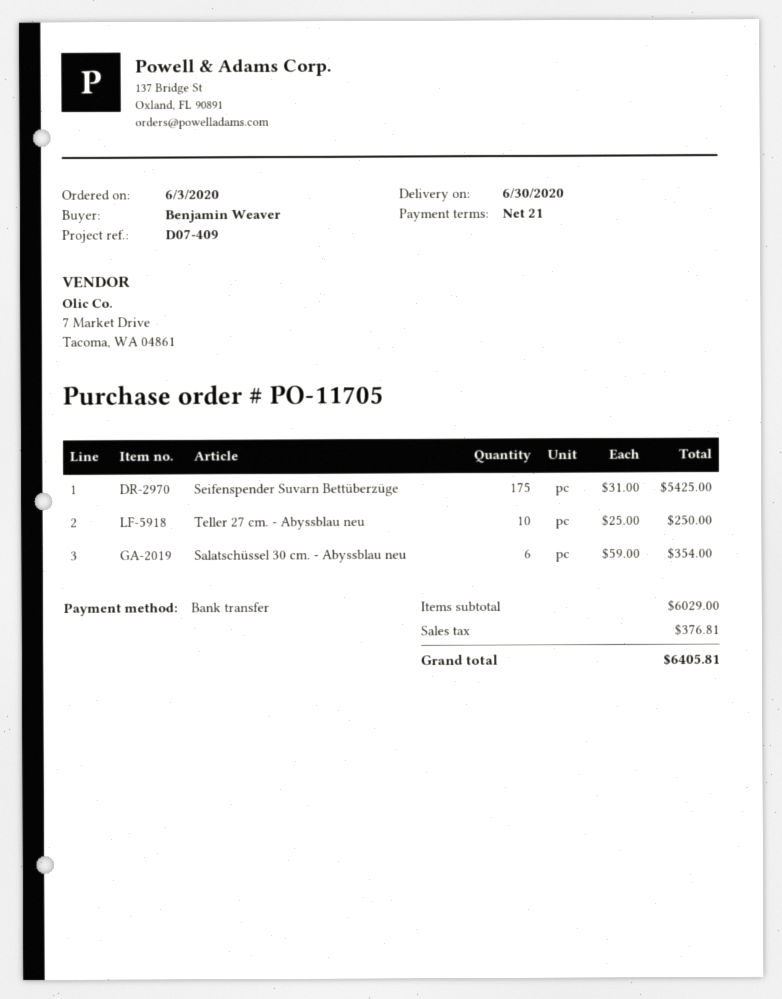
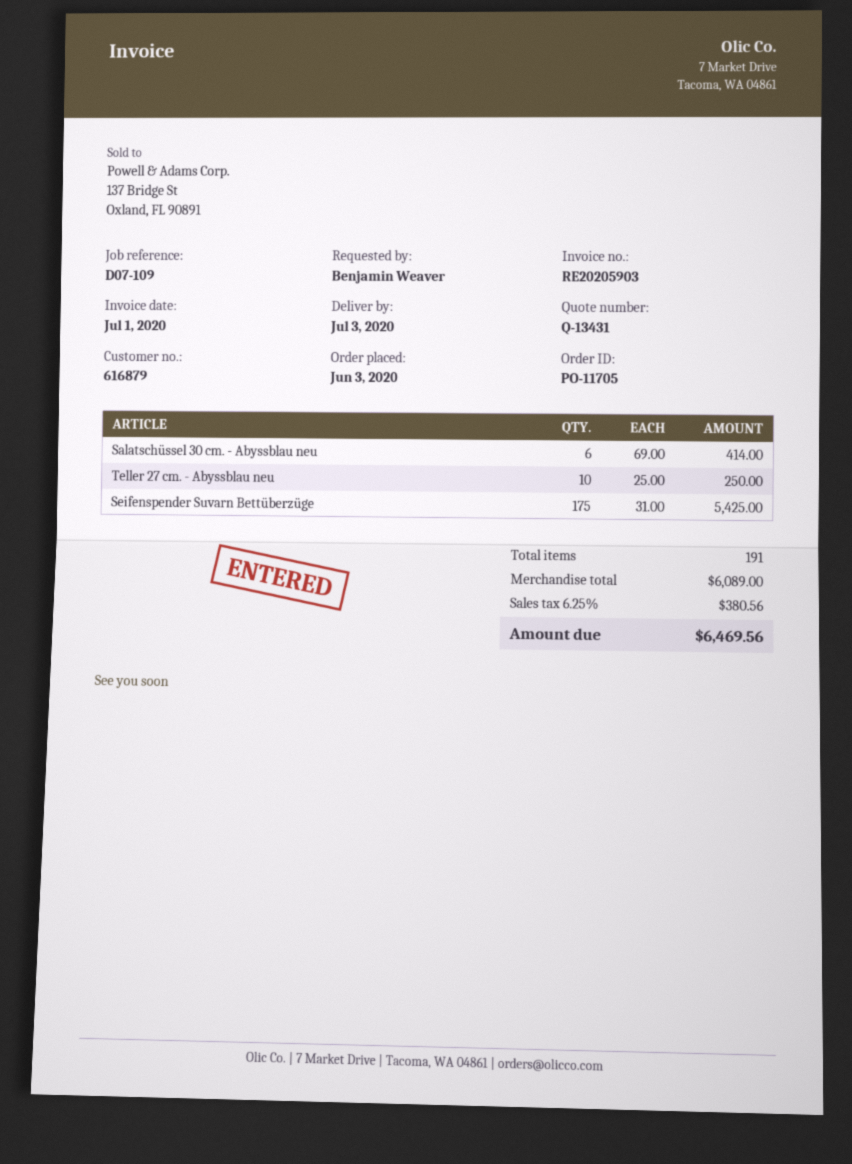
delivery date: 2020-06-30 -> 2020-07-03
reference: D07-409 -> D07-109
Salatschüssel 30 cm. - Abyssblau neu: 6 x 59.00 = 354.00 -> 6 x 69.00 = 414.00
subtotal: 6029.00 -> 6089.00
tax: 376.81 -> 380.56
total: 6405.81 -> 6469.56

